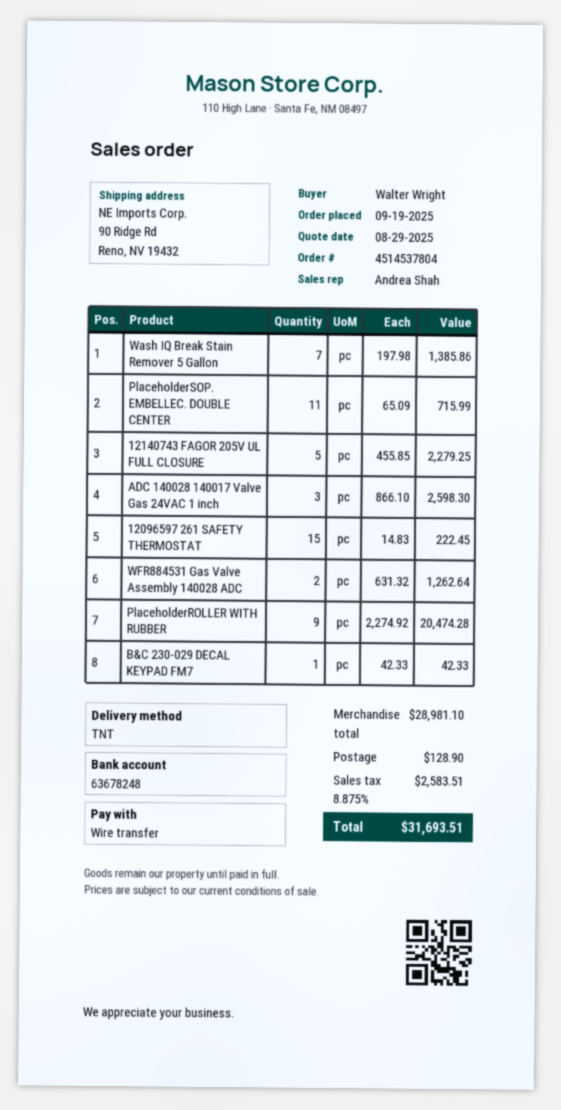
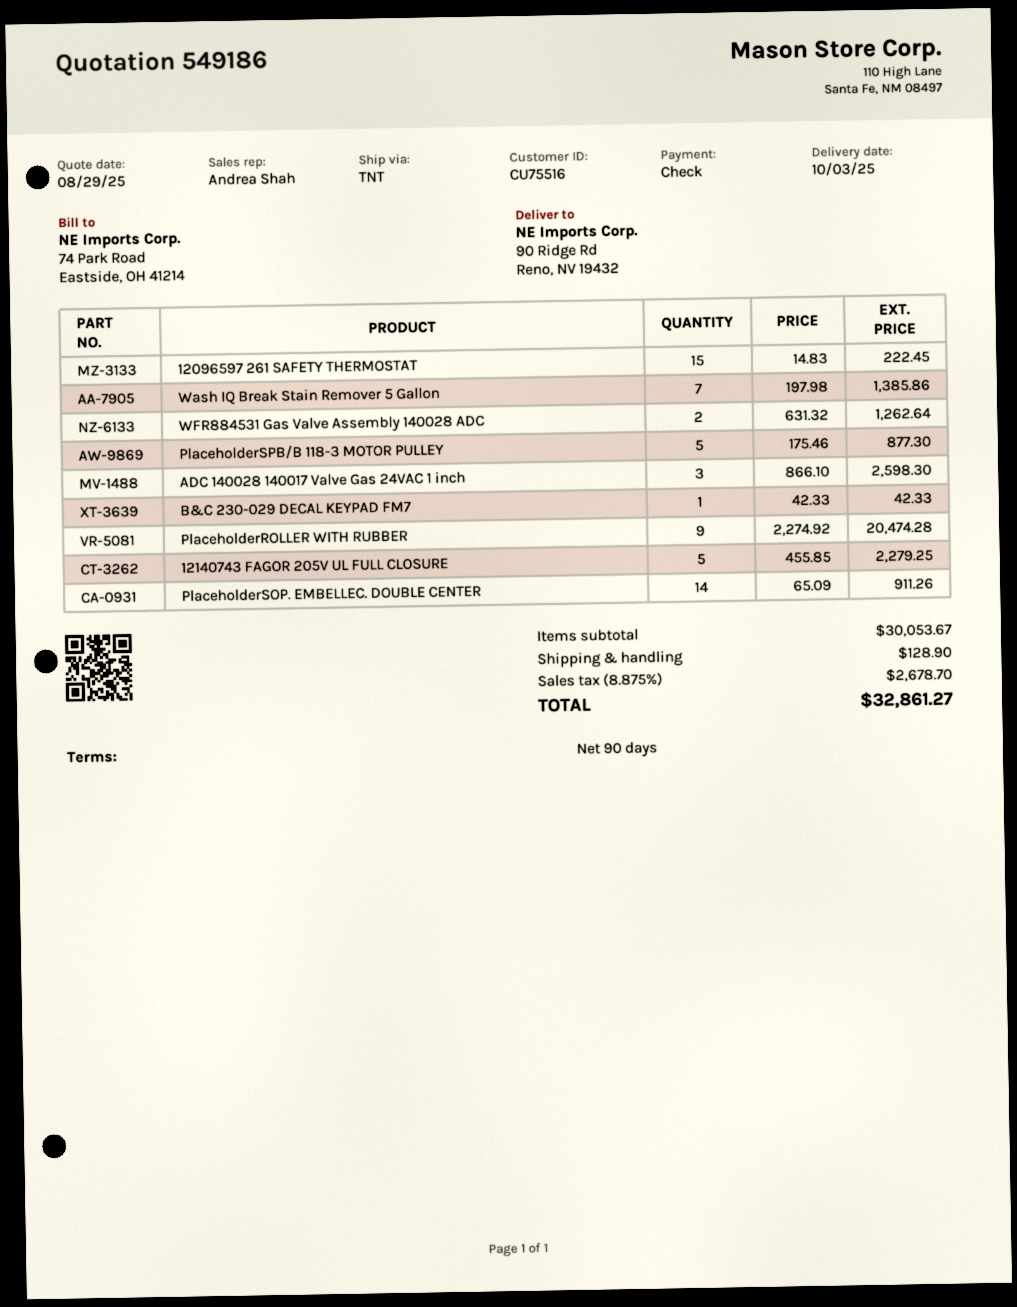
payment method: bank transfer -> cheque
PlaceholderSOP. EMBELLEC. DOUBLE CENTER: 11 x 65.09 = 715.99 -> 14 x 65.09 = 911.26
PlaceholderSPB/B 118-3 MOTOR PULLEY: none -> 5 x 175.46 = 877.30
subtotal: 28981.10 -> 30053.67
tax: 8.875% = 2583.51 -> 8.875% = 2678.70
total: 31693.51 -> 32861.27

